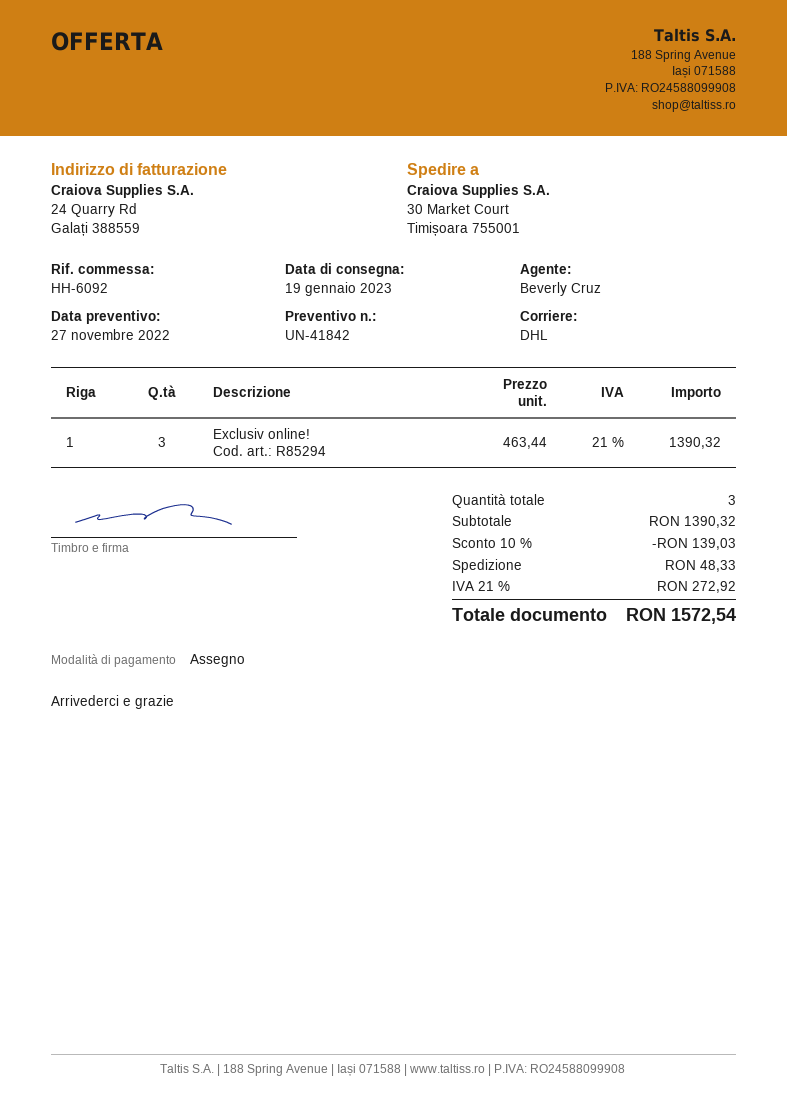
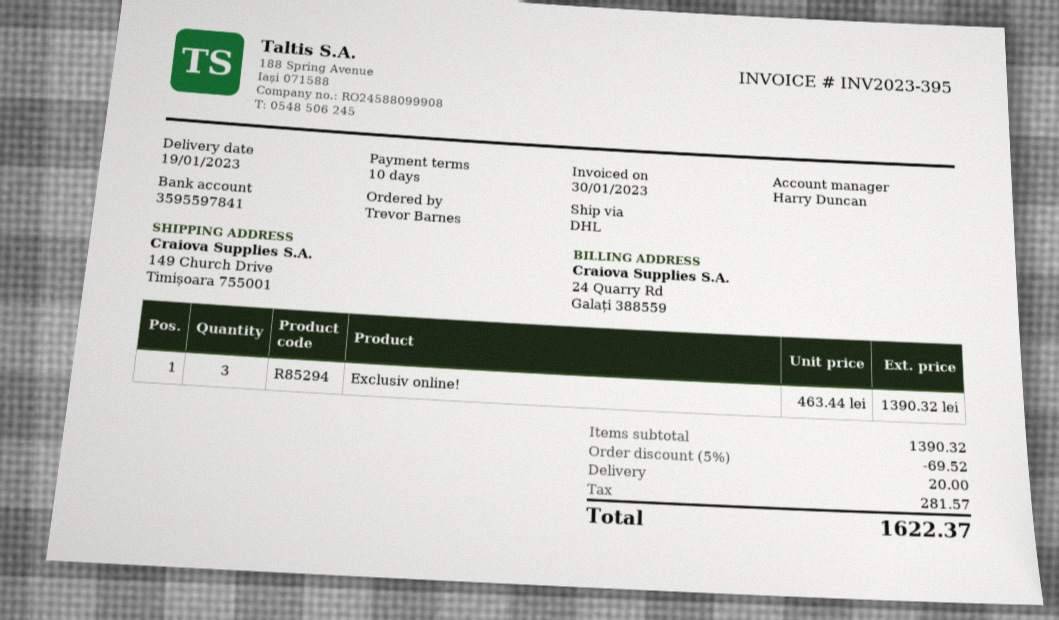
sales rep: Beverly Cruz -> Harry Duncan
ship to: 30 Market Court, Timișoara 755001 -> 149 Church Drive, Timișoara 755001
discount: 10% = 139.03 -> 5% = 69.52
shipping: 48.33 -> 20.00
tax: 272.92 -> 281.57
total: 1572.54 -> 1622.37

